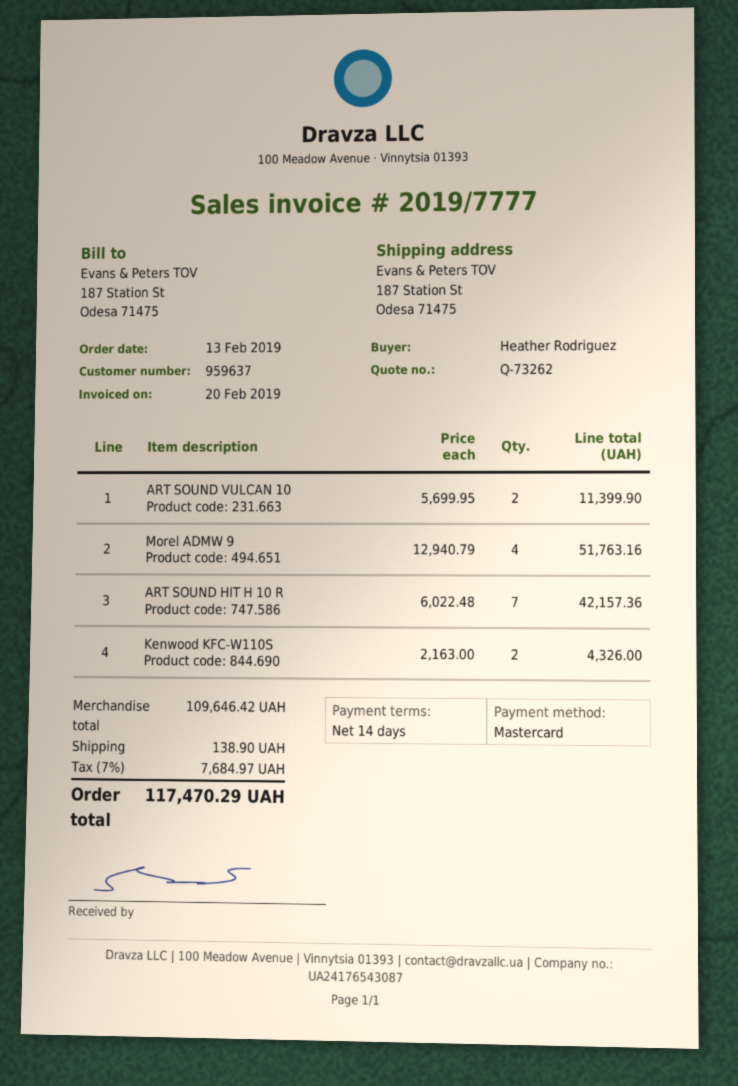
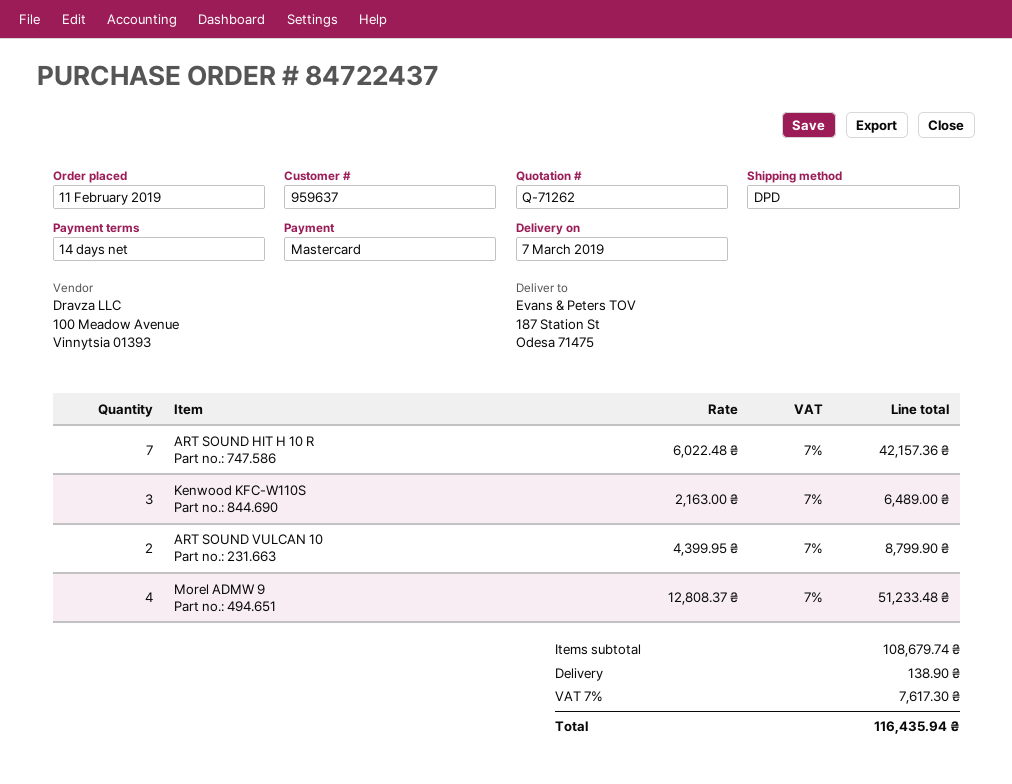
quote number: Q-73262 -> Q-71262
order date: 2019-02-13 -> 2019-02-11
ART SOUND VULCAN 10: 2 x 5699.95 = 11399.90 -> 2 x 4399.95 = 8799.90
Morel ADMW 9: 4 x 12940.79 = 51763.16 -> 4 x 12808.37 = 51233.48
Kenwood KFC-W110S: 2 x 2163.00 = 4326.00 -> 3 x 2163.00 = 6489.00
subtotal: 109646.42 -> 108679.74
tax: 7% = 7684.97 -> 7% = 7617.30
total: 117470.29 -> 116435.94

